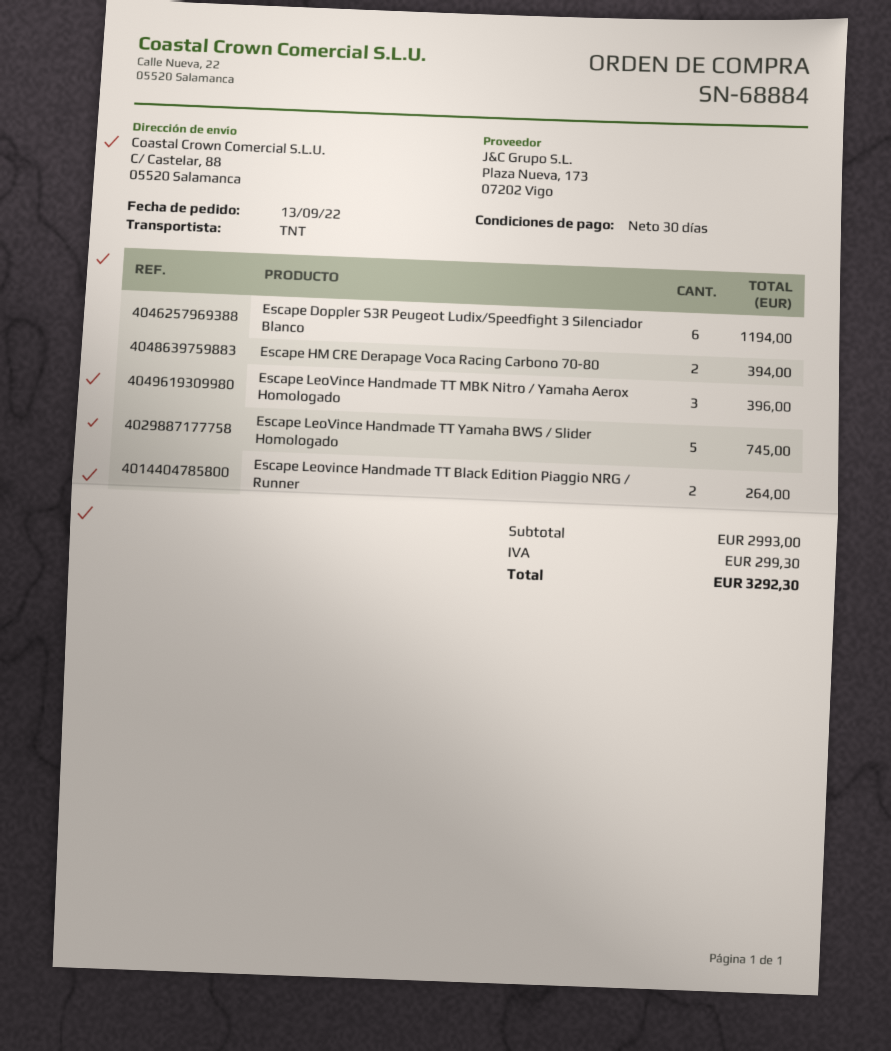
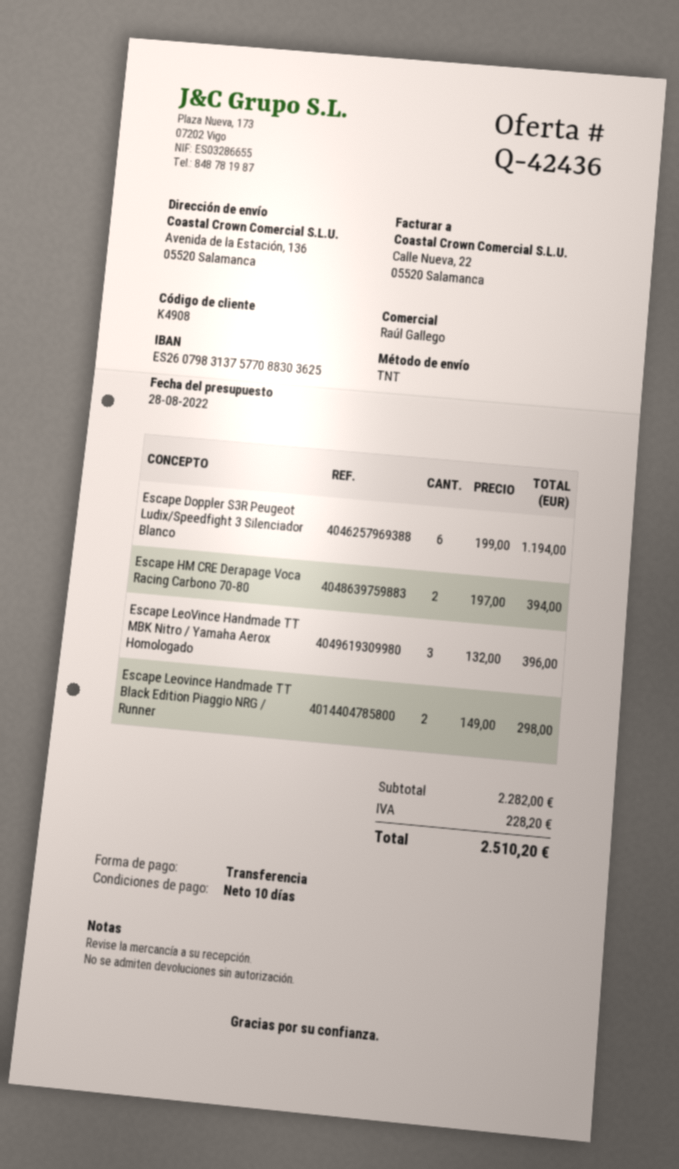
payment terms: 30 days -> 10 days
ship to: C/ Castelar, 88, 05520 Salamanca -> Avenida de la Estación, 136, 05520 Salamanca
Escape LeoVince Handmade TT Yamaha BWS / Slider Homologado: 5 for 745.00 -> none
Escape Leovince Handmade TT Black Edition Piaggio NRG / Runner: 2 for 264.00 -> 2 for 298.00
subtotal: 2993.00 -> 2282.00
tax: 299.30 -> 228.20
total: 3292.30 -> 2510.20

